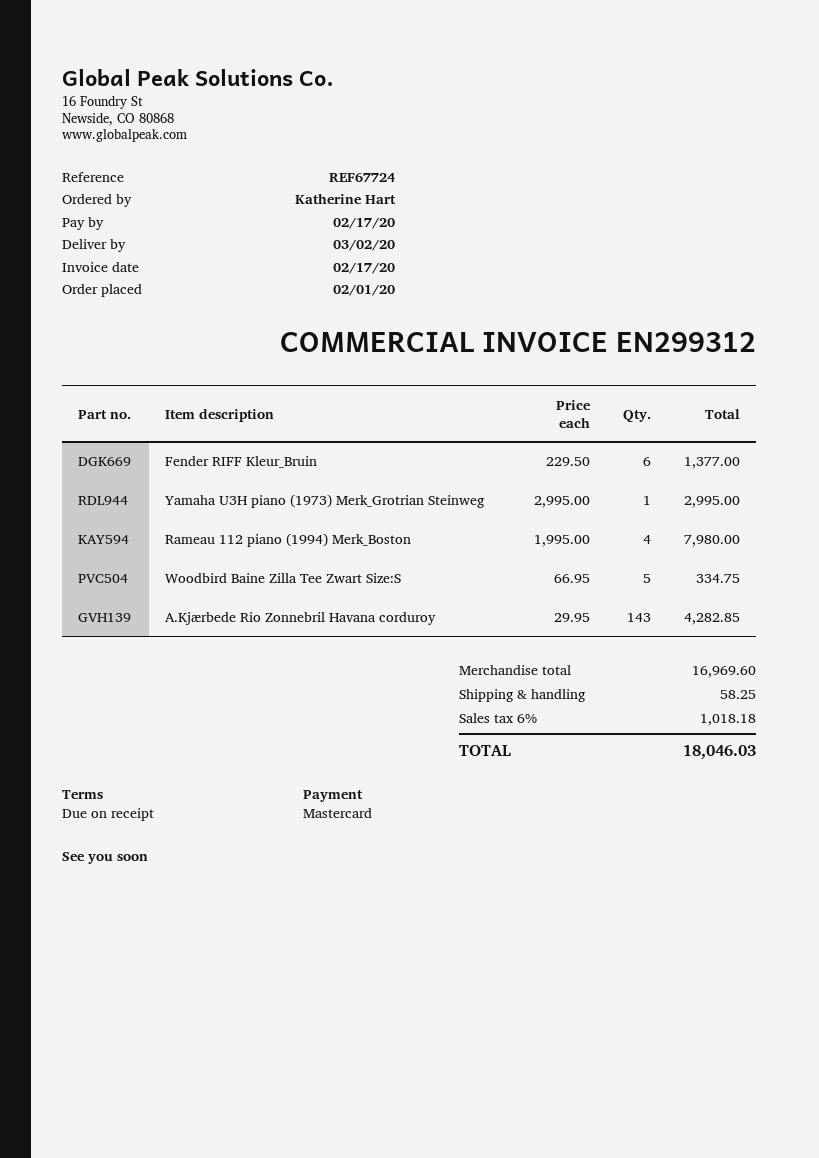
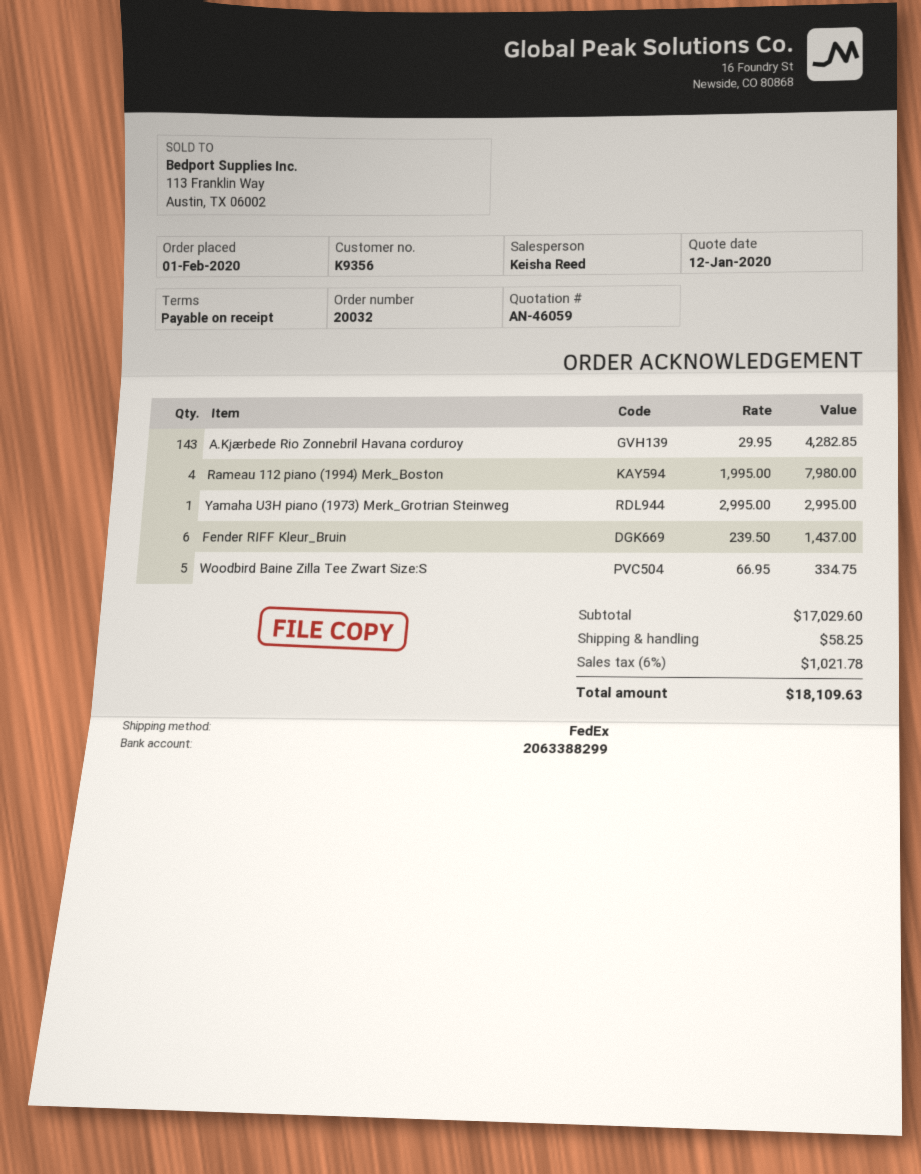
Fender RIFF Kleur_Bruin: 6 x 229.50 = 1377.00 -> 6 x 239.50 = 1437.00
subtotal: 16969.60 -> 17029.60
tax: 6% = 1018.18 -> 6% = 1021.78
total: 18046.03 -> 18109.63

